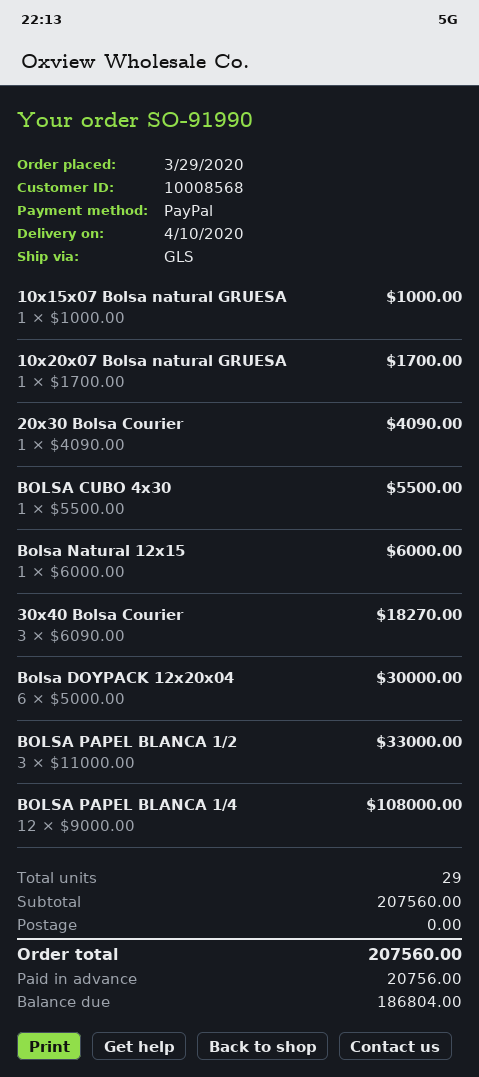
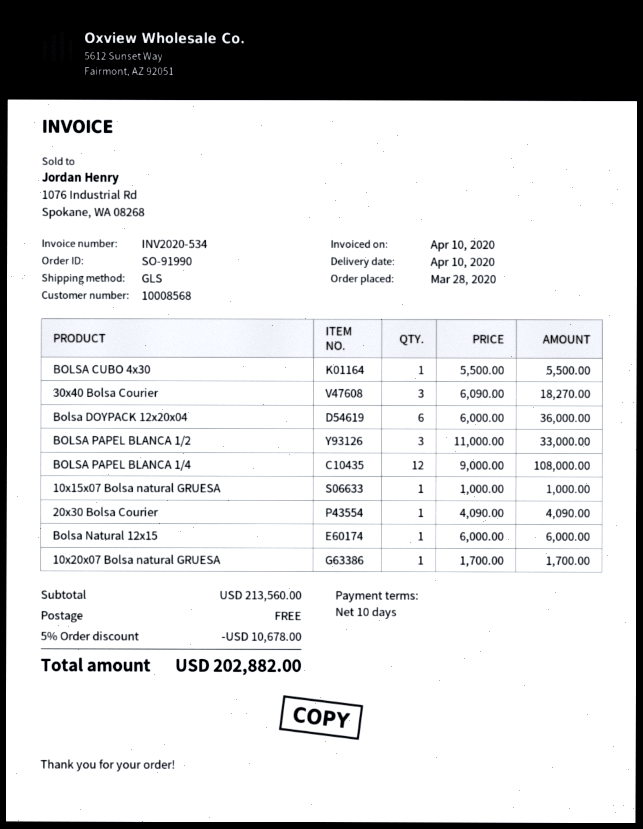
order date: 2020-03-29 -> 2020-03-28
Bolsa DOYPACK 12x20x04: 6 x 5000.00 = 30000.00 -> 6 x 6000.00 = 36000.00
subtotal: 207560.00 -> 213560.00
discount: none -> 5% = 10678.00
total: 207560.00 -> 202882.00

